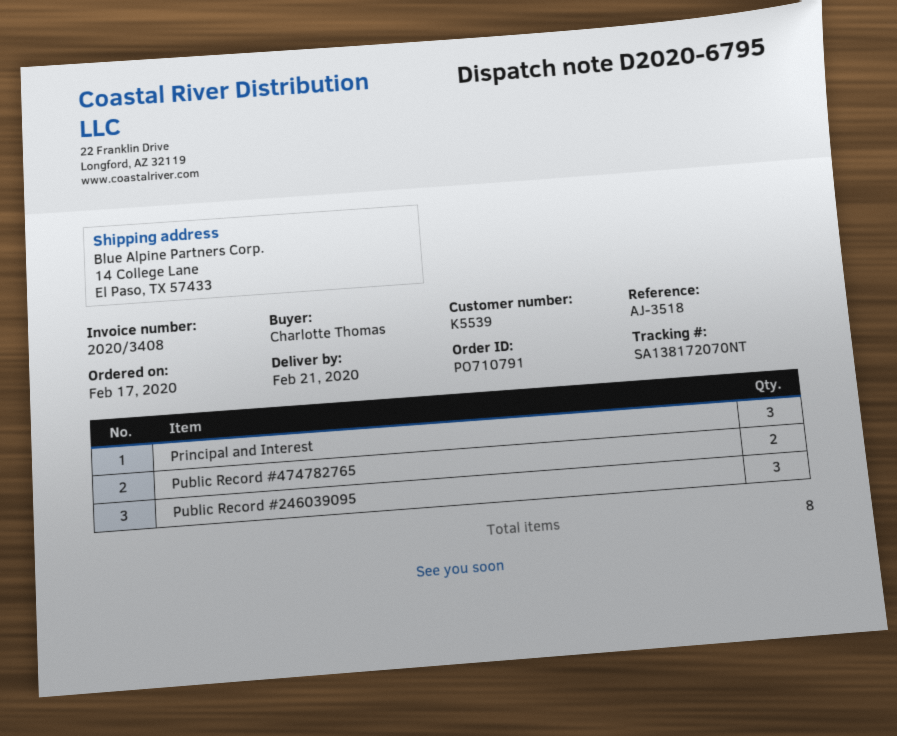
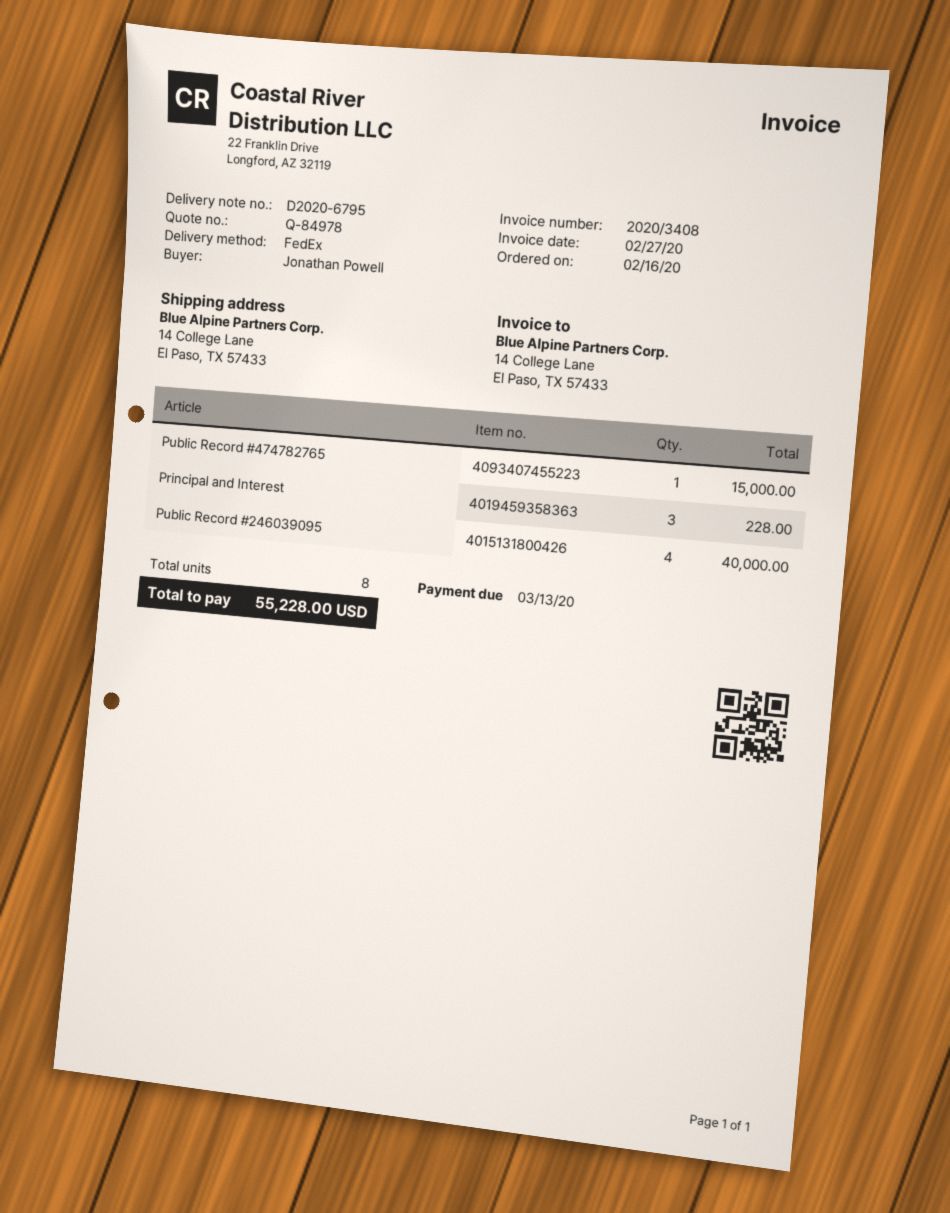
order date: 2020-02-17 -> 2020-02-16
ordered by: Charlotte Thomas -> Jonathan Powell
Public Record #474782765: 2 -> 1
Public Record #246039095: 3 -> 4

